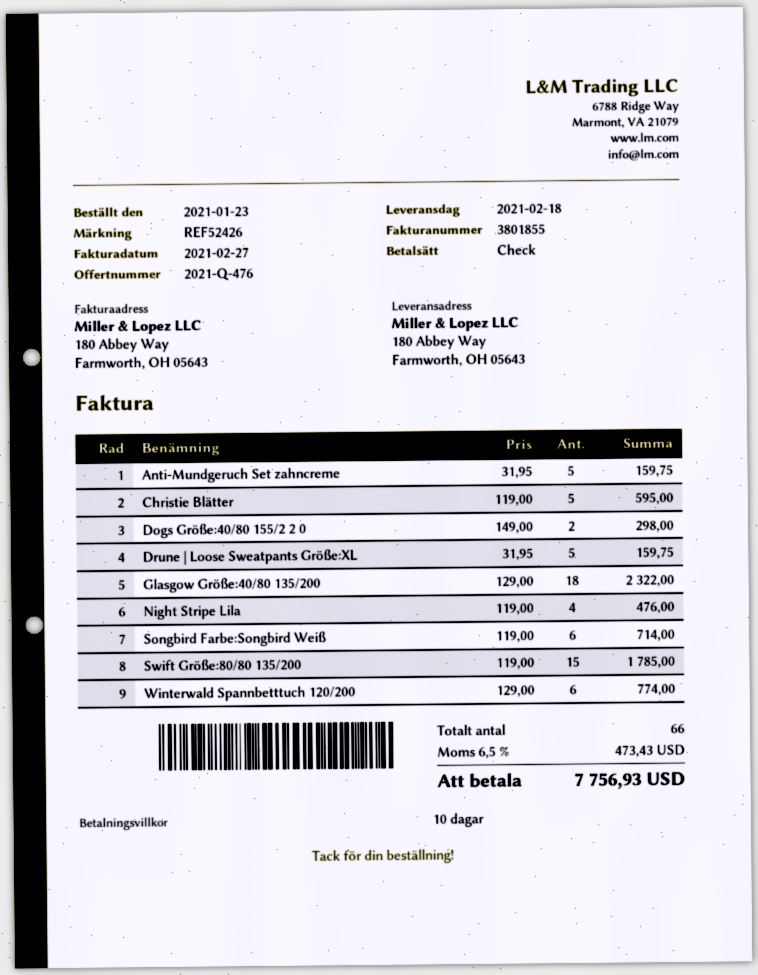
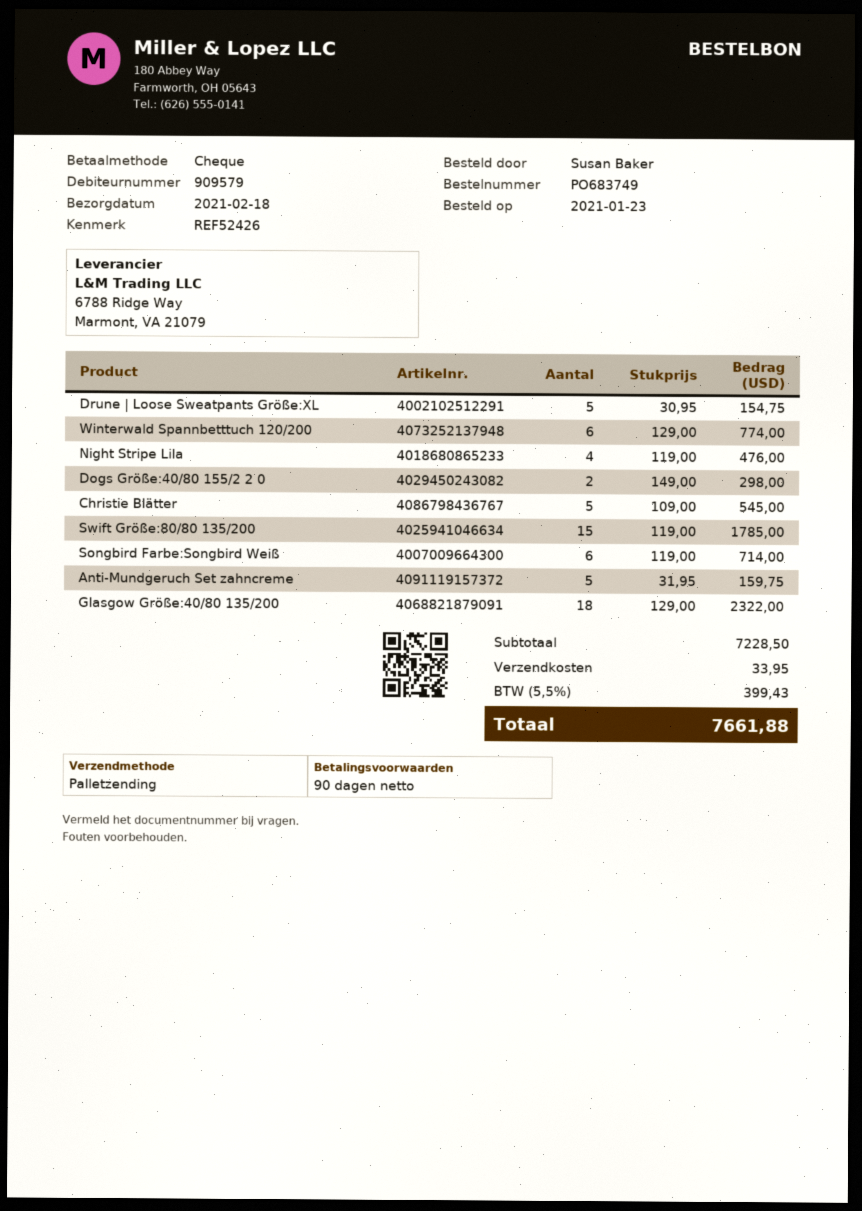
payment terms: 10 days -> 90 days
Christie Blätter: 5 x 119.00 = 595.00 -> 5 x 109.00 = 545.00
Drune | Loose Sweatpants Größe:XL: 5 x 31.95 = 159.75 -> 5 x 30.95 = 154.75
shipping: none -> 33.95
tax: 6.5% = 473.43 -> 5.5% = 399.43
total: 7756.93 -> 7661.88

